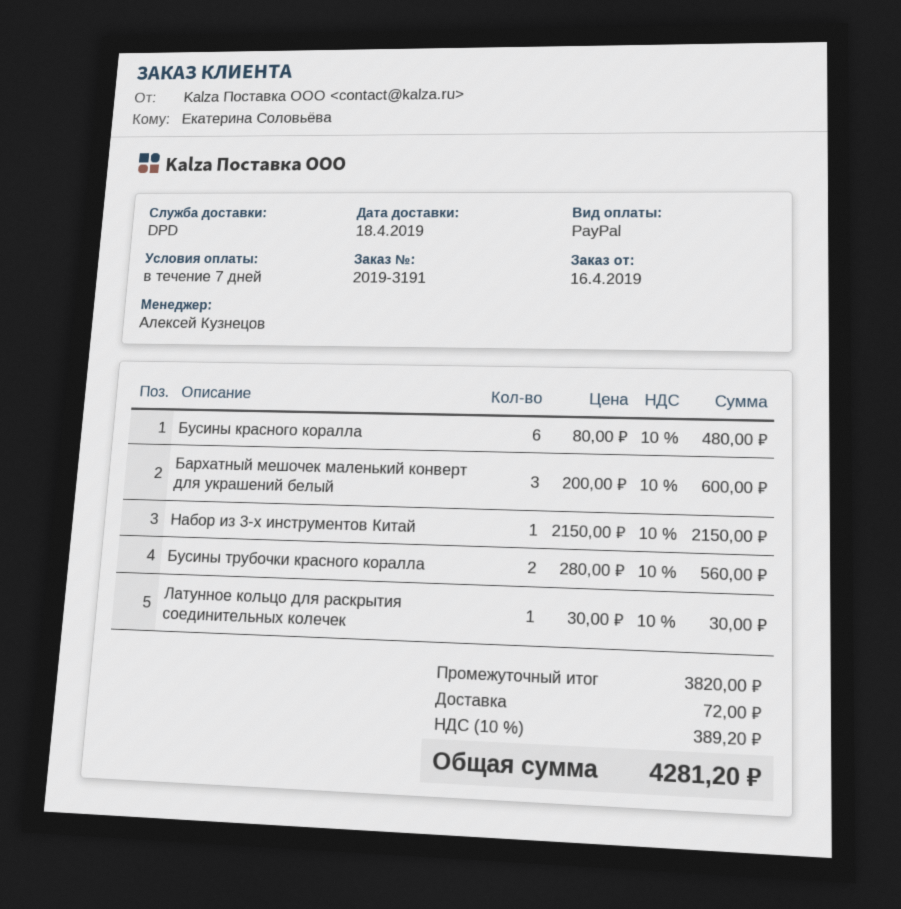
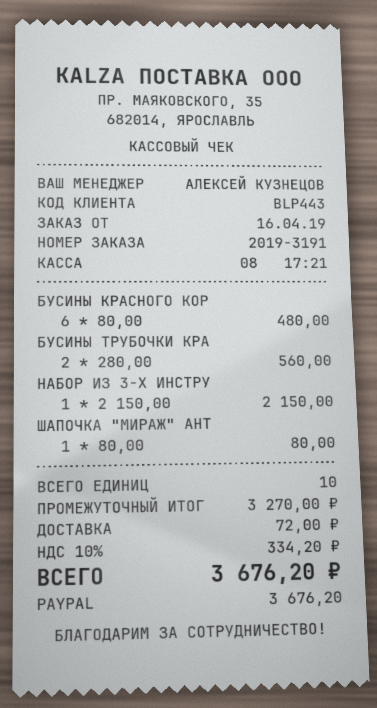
Бархатный мешочек маленький конверт для украшений белый: 3 x 200.00 = 600.00 -> none
Латунное кольцо для раскрытия соединительных колечек: 1 x 30.00 = 30.00 -> none
ШАПОЧКА "МИРАЖ" АНТ: none -> 1 x 80.00 = 80.00
subtotal: 3820.00 -> 3270.00
tax: 10% = 389.20 -> 10% = 334.20
total: 4281.20 -> 3676.20

